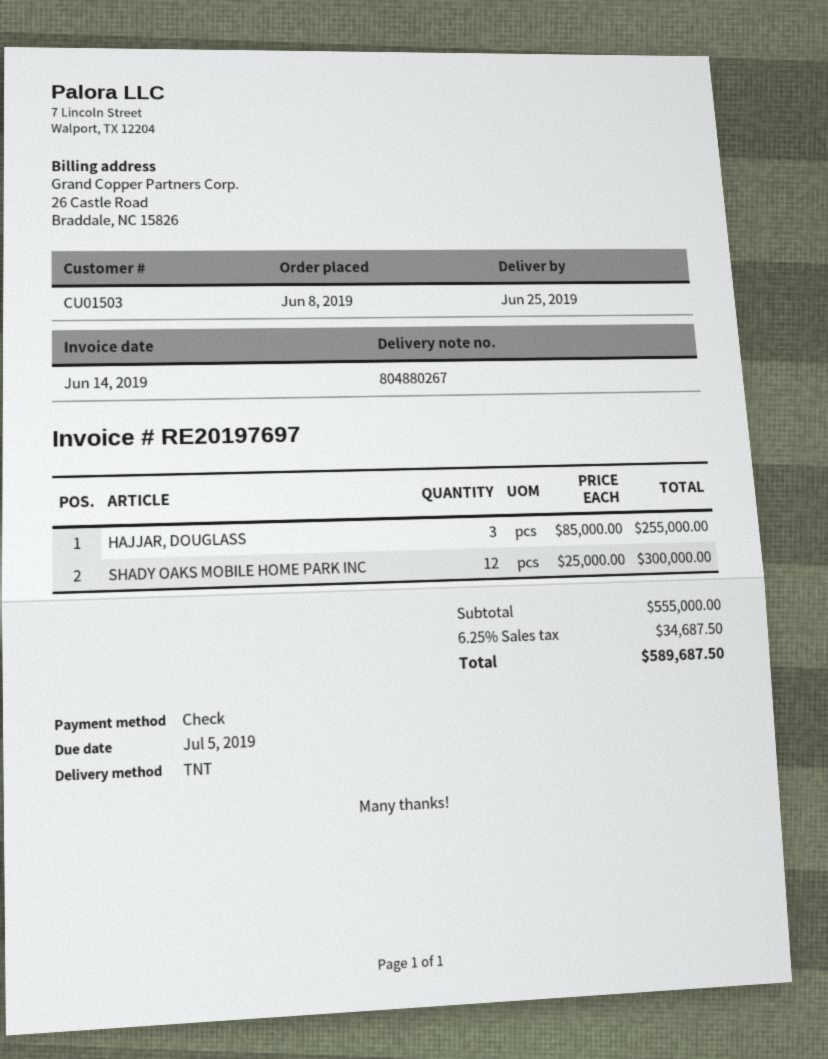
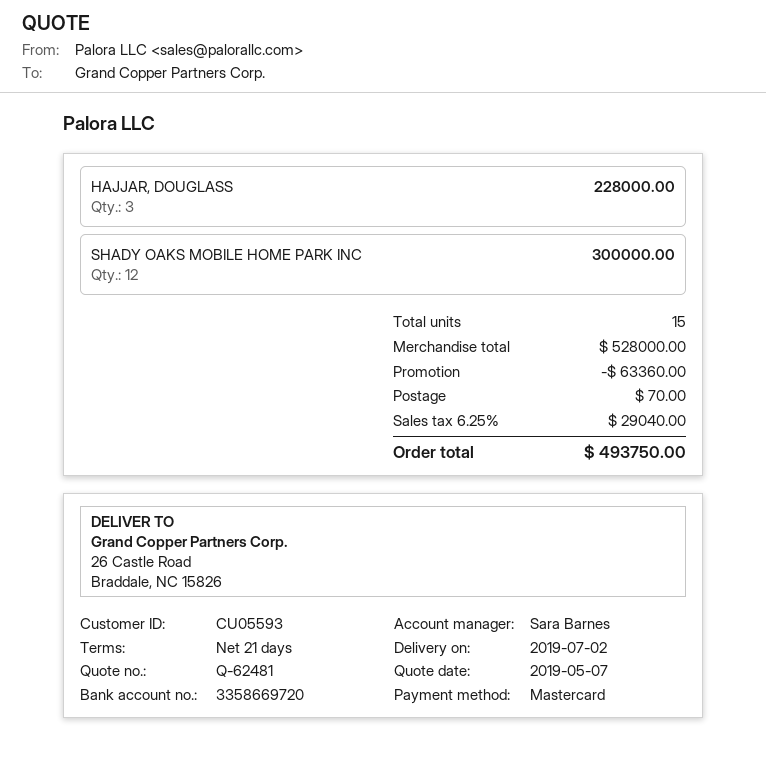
delivery date: 2019-06-25 -> 2019-07-02
customer number: CU01503 -> CU05593
payment method: cheque -> Mastercard
HAJJAR, DOUGLASS: 3 for 255000.00 -> 3 for 228000.00
subtotal: 555000.00 -> 528000.00
discount: none -> 63360.00
shipping: none -> 70.00
tax: 6.25% = 34687.50 -> 6.25% = 29040.00
total: 589687.50 -> 493750.00

